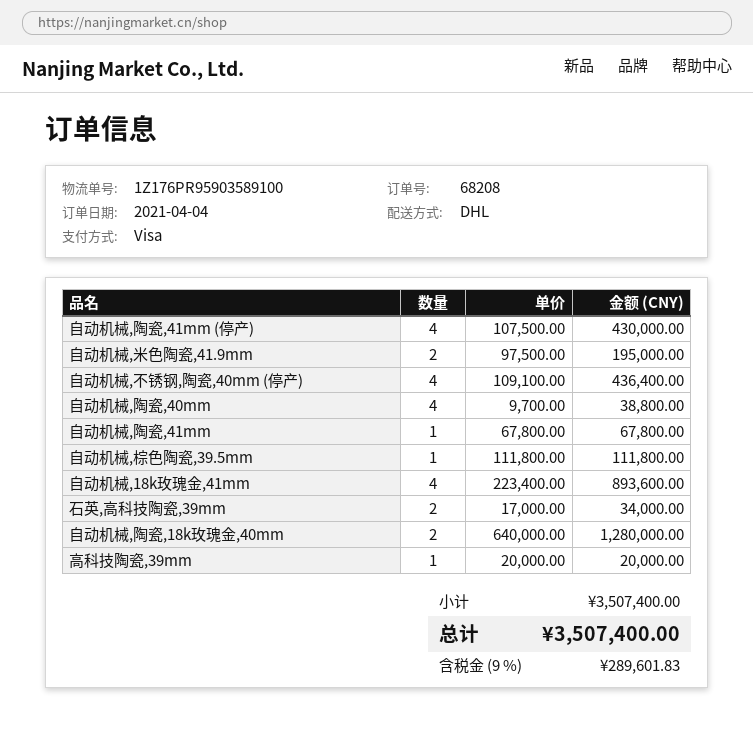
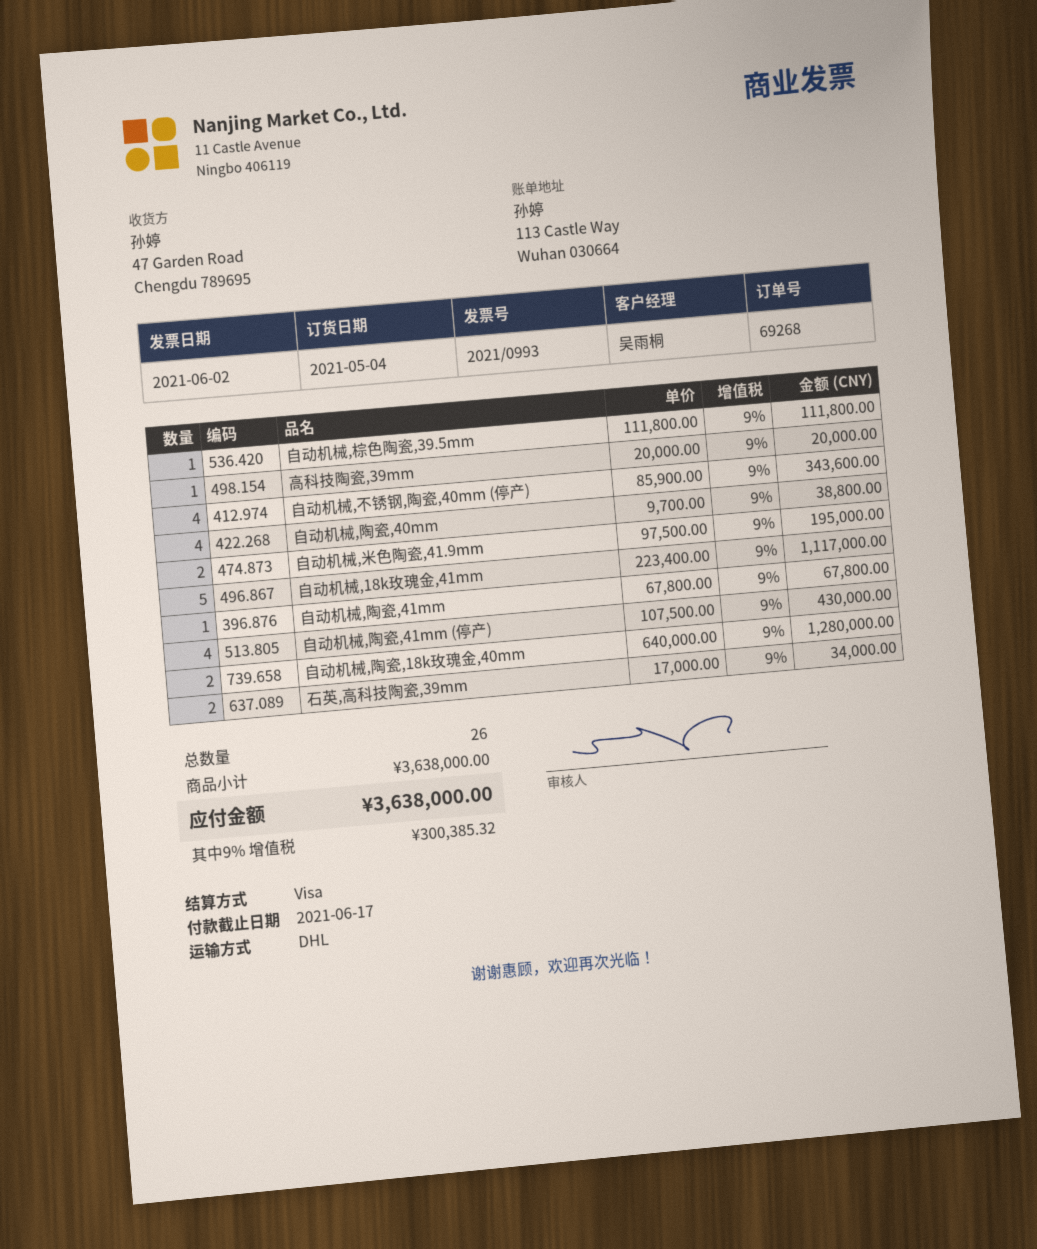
order number: 68208 -> 69268
order date: 2021-04-04 -> 2021-05-04
自动机械,不锈钢,陶瓷,40mm (停产): 4 x 109100.00 = 436400.00 -> 4 x 85900.00 = 343600.00
自动机械,18k玫瑰金,41mm: 4 x 223400.00 = 893600.00 -> 5 x 223400.00 = 1117000.00
subtotal: 3507400.00 -> 3638000.00
tax: 9% = 289601.83 -> 9% = 300385.32
total: 3507400.00 -> 3638000.00

